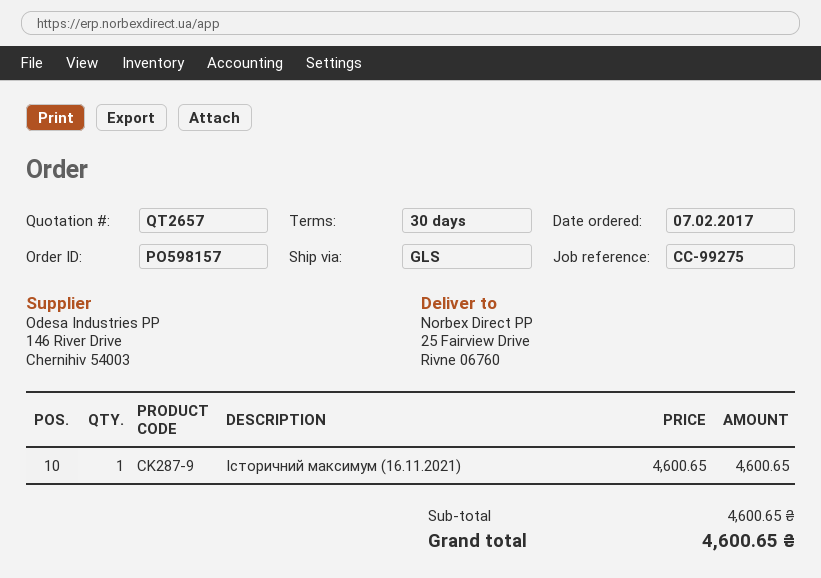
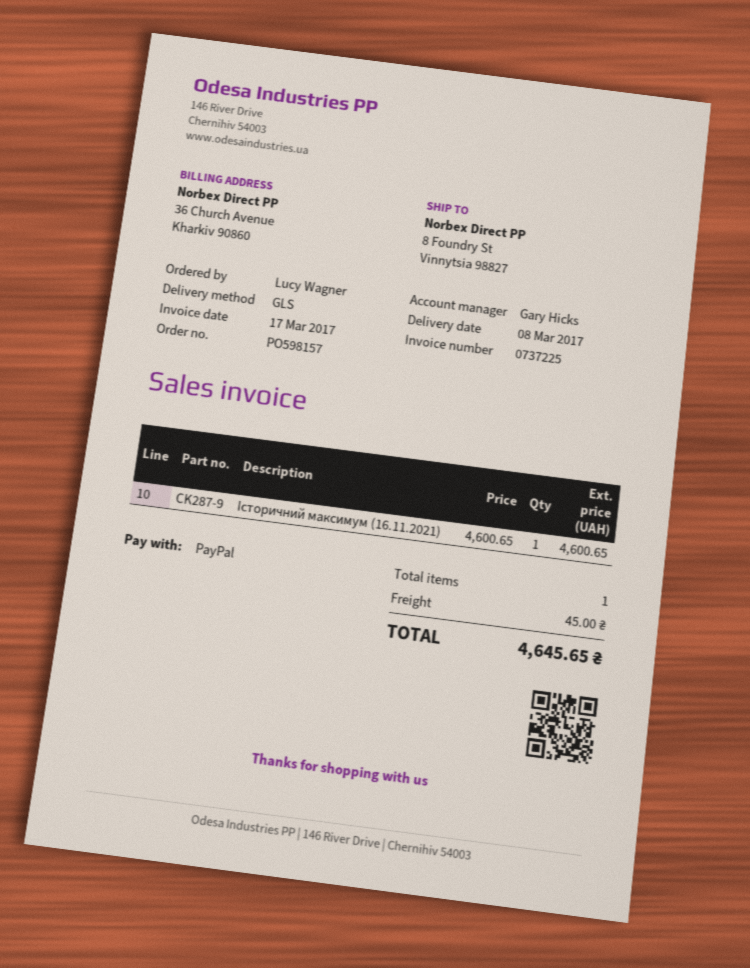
ship to: 25 Fairview Drive, Rivne 06760 -> 8 Foundry St, Vinnytsia 98827
shipping: none -> 45.00
total: 4600.65 -> 4645.65

